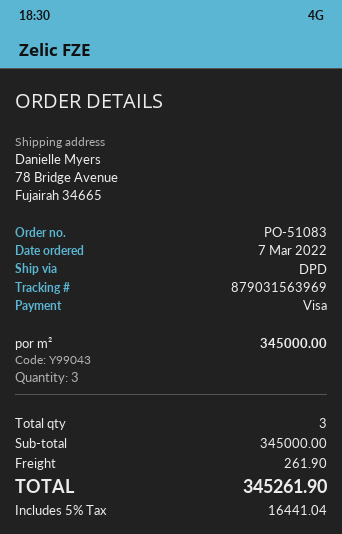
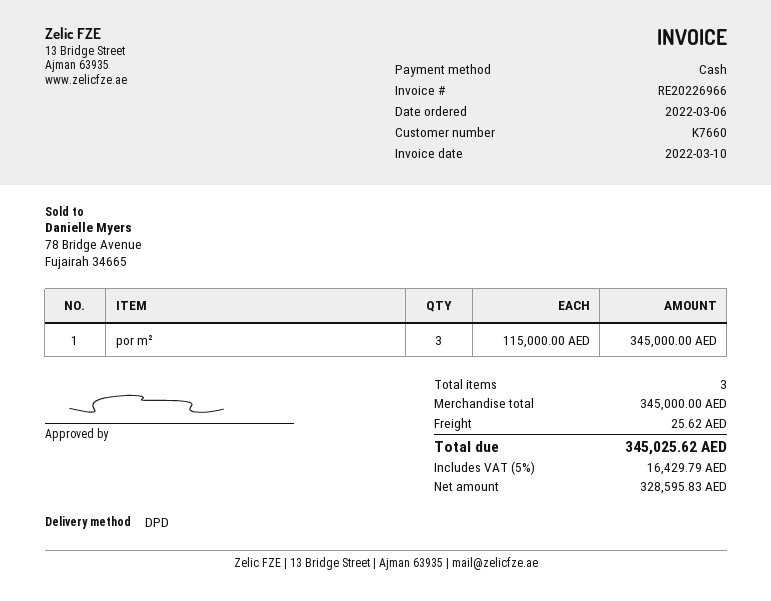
order date: 2022-03-07 -> 2022-03-06
payment method: Visa -> cash
shipping: 261.90 -> 25.62
tax: 5% = 16441.04 -> 5% = 16429.79
total: 345261.90 -> 345025.62

